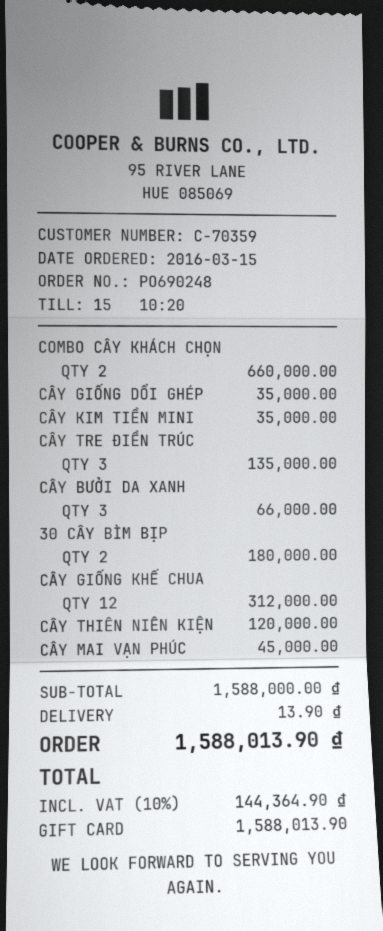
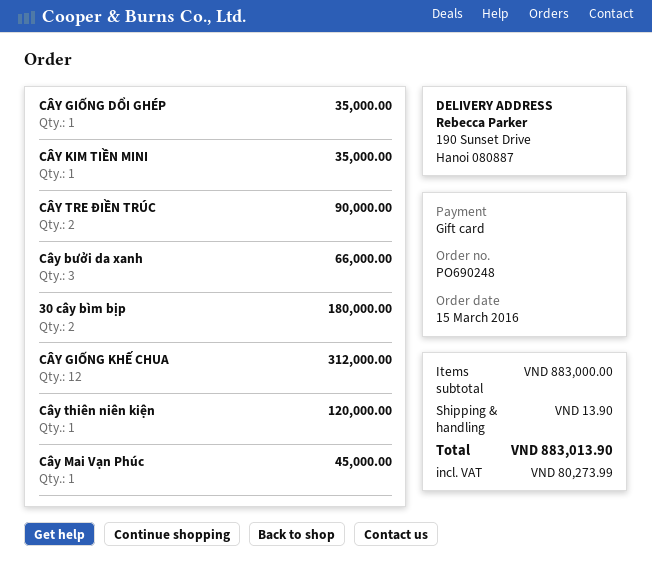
COMBO CÂY KHÁCH CHỌN: 2 for 660000.00 -> none
CÂY TRE ĐIỀN TRÚC: 3 for 135000.00 -> 2 for 90000.00
subtotal: 1588000.00 -> 883000.00
tax: 144364.90 -> 80273.99
total: 1588013.90 -> 883013.90

